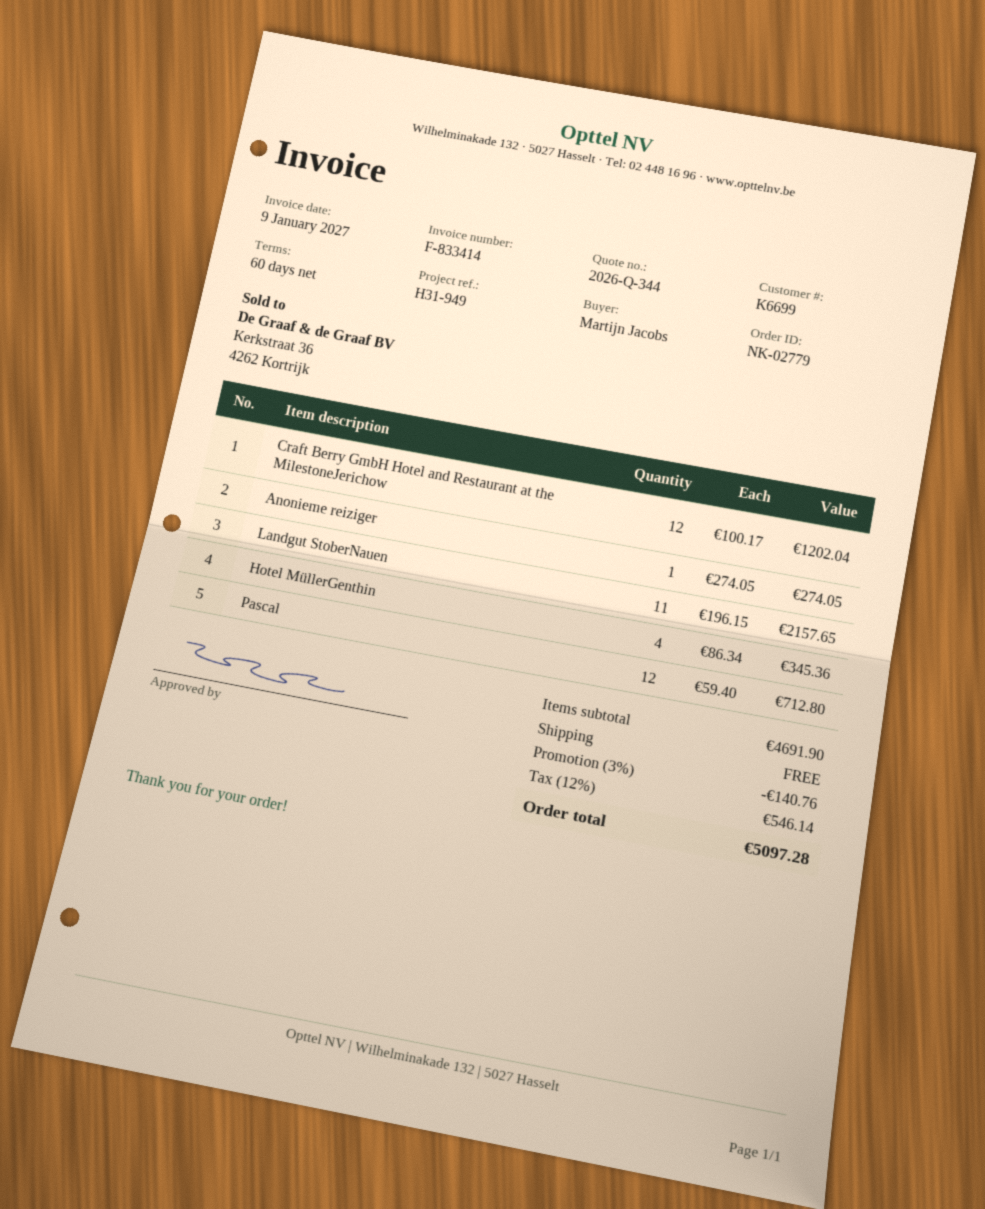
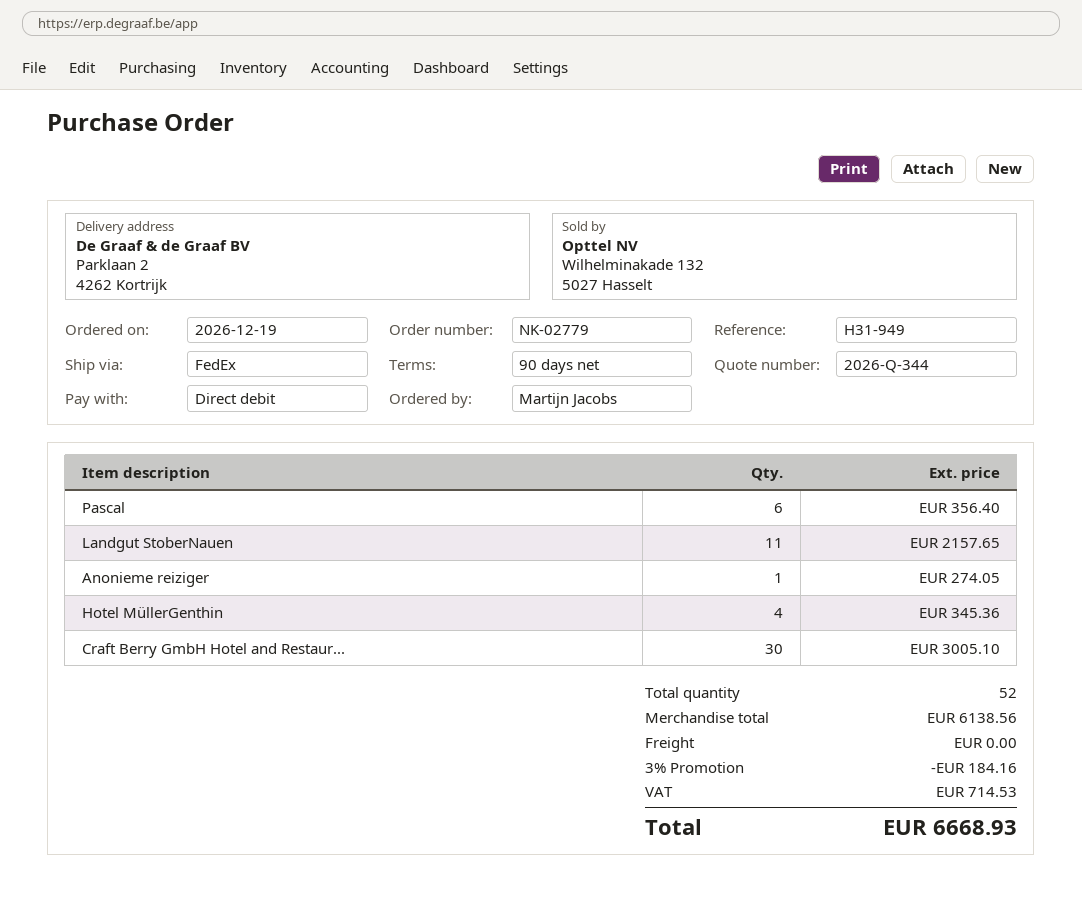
payment terms: 60 days -> 90 days
Craft Berry GmbH Hotel and Restaurant at the MilestoneJerichow: 12 for 1202.04 -> 30 for 3005.10
Pascal: 12 for 712.80 -> 6 for 356.40
subtotal: 4691.90 -> 6138.56
discount: 3% = 140.76 -> 3% = 184.16
tax: 546.14 -> 714.53
total: 5097.28 -> 6668.93

